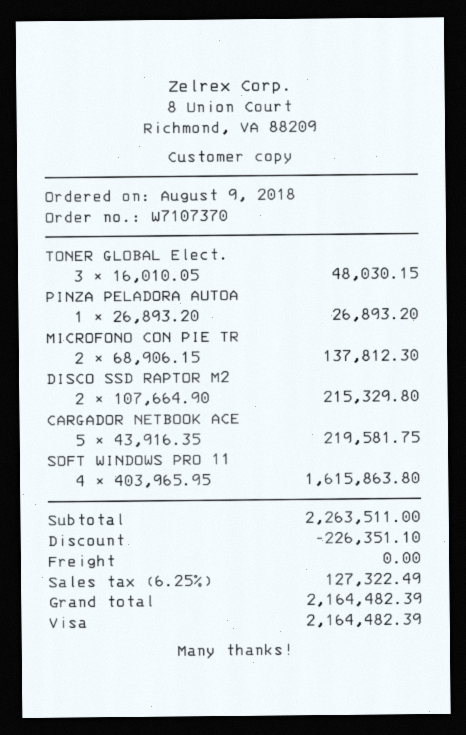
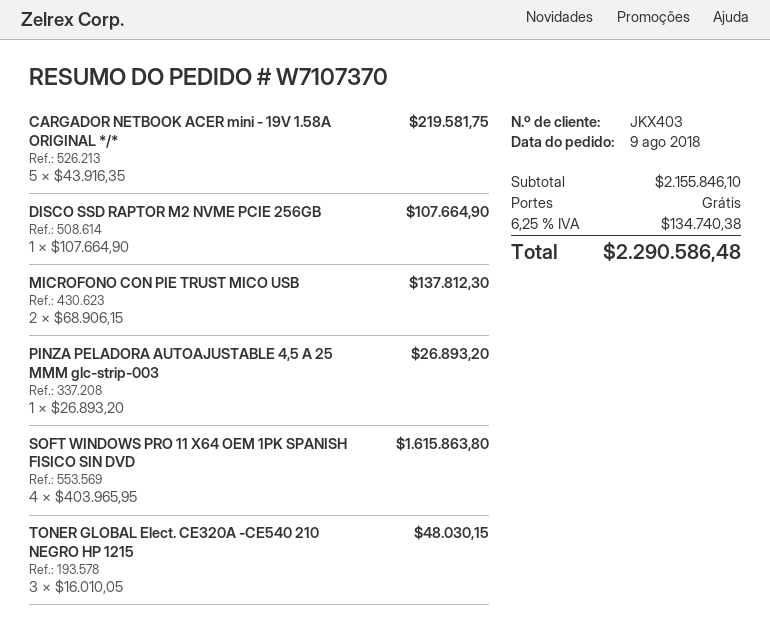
DISCO SSD RAPTOR M2: 2 x 107664.90 = 215329.80 -> 1 x 107664.90 = 107664.90
subtotal: 2263511.00 -> 2155846.10
discount: 226351.10 -> none
tax: 6.25% = 127322.49 -> 6.25% = 134740.38
total: 2164482.39 -> 2290586.48

